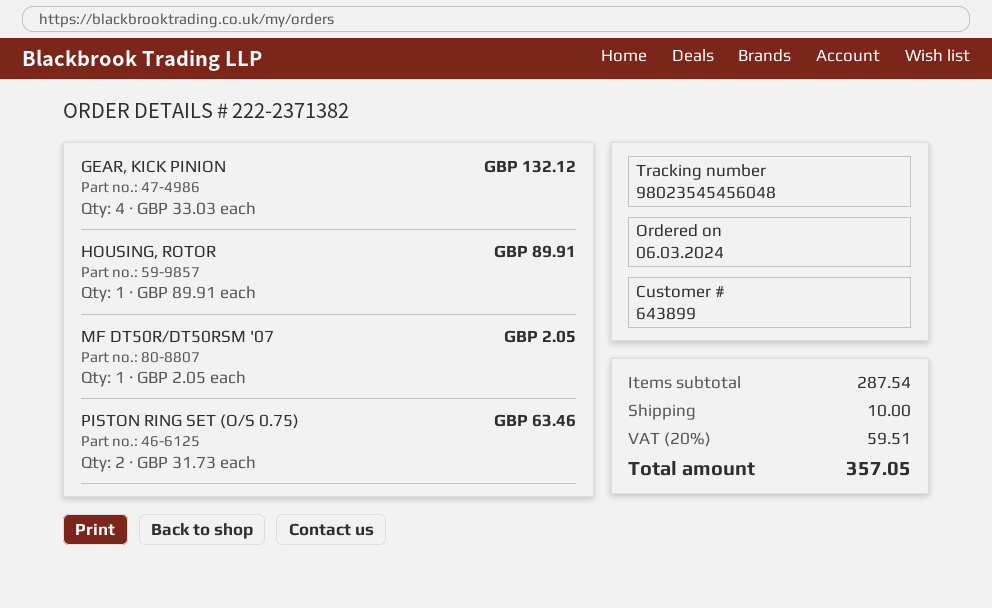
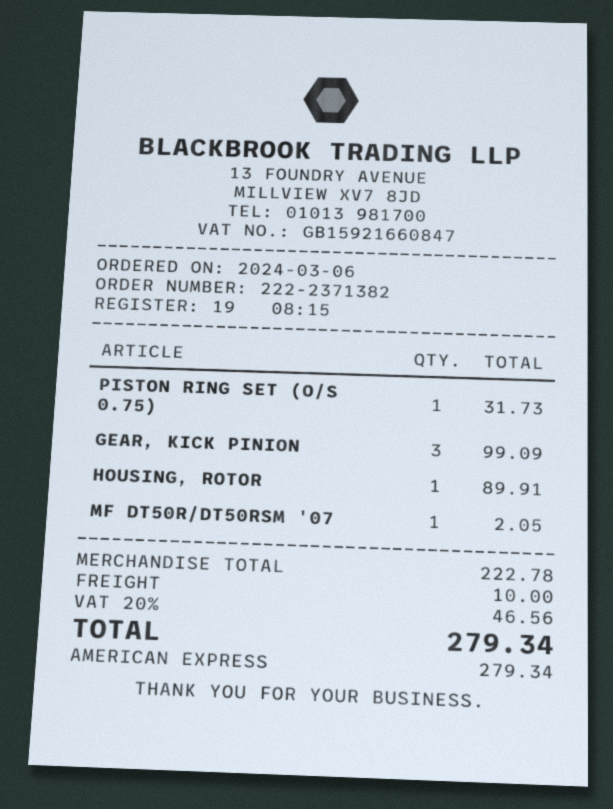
GEAR, KICK PINION: 4 for 132.12 -> 3 for 99.09
PISTON RING SET (O/S 0.75): 2 for 63.46 -> 1 for 31.73
subtotal: 287.54 -> 222.78
tax: 20% = 59.51 -> 20% = 46.56
total: 357.05 -> 279.34

